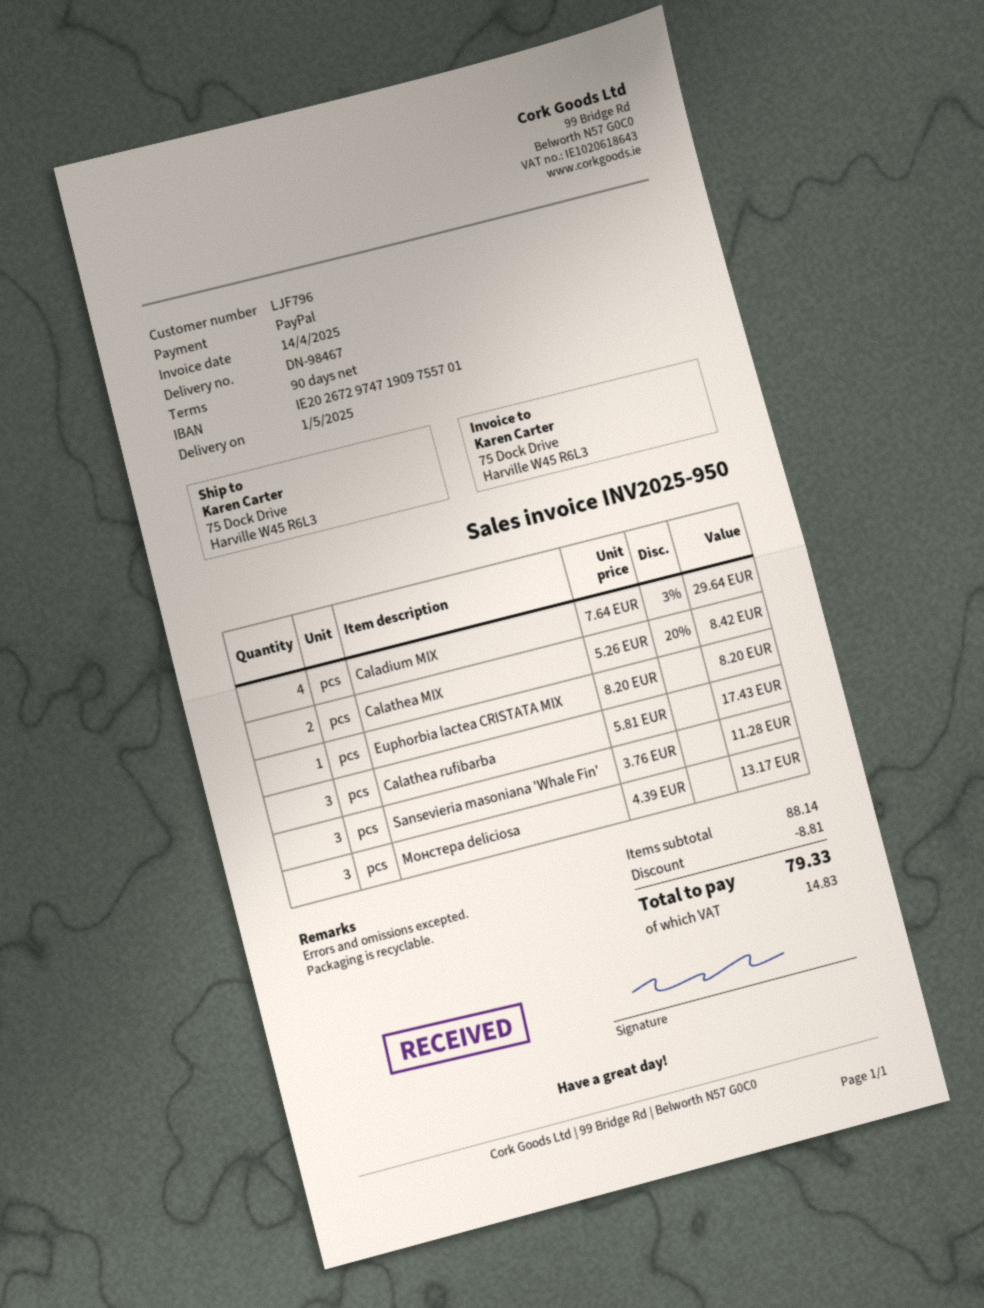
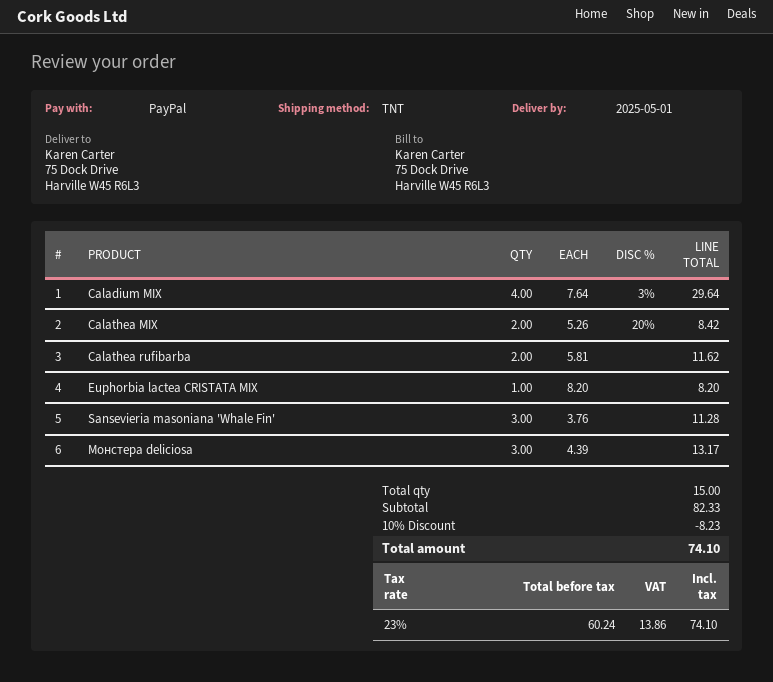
Calathea rufibarba: 3 x 5.81 = 17.43 -> 2 x 5.81 = 11.62
subtotal: 88.14 -> 82.33
discount: 8.81 -> 8.23
tax: 14.83 -> 13.86
total: 79.33 -> 74.10

